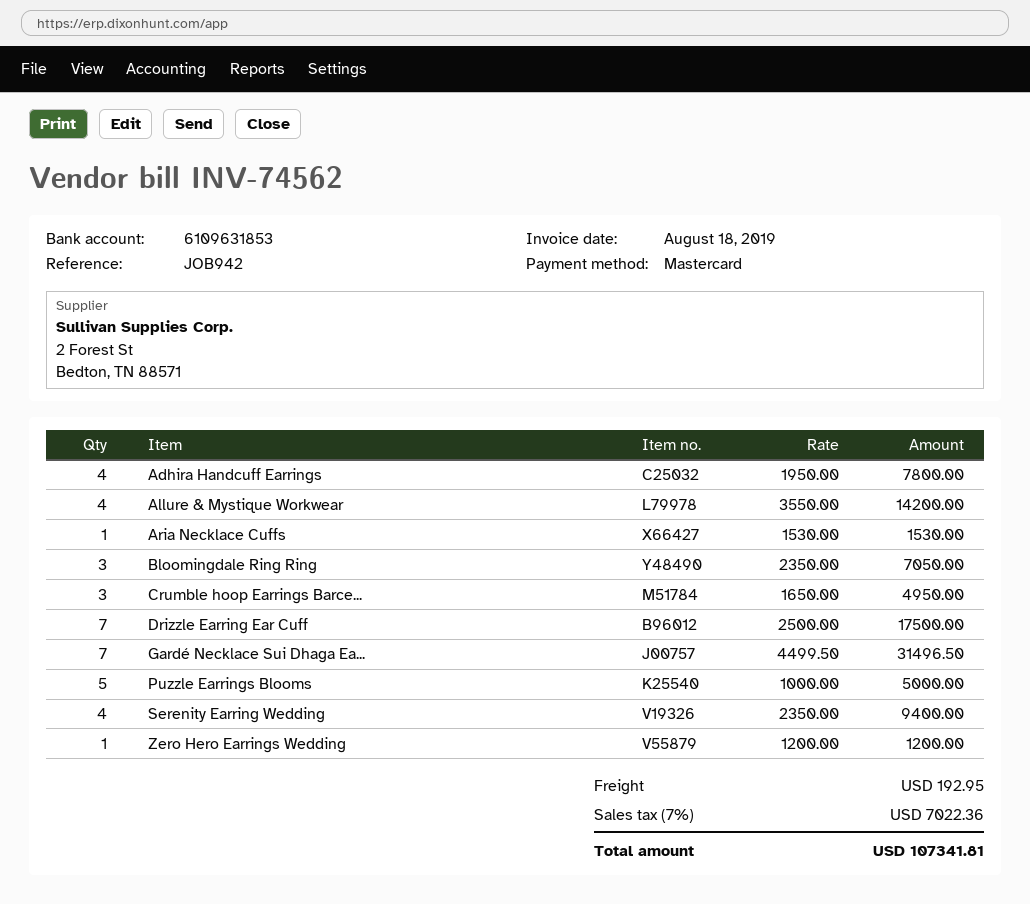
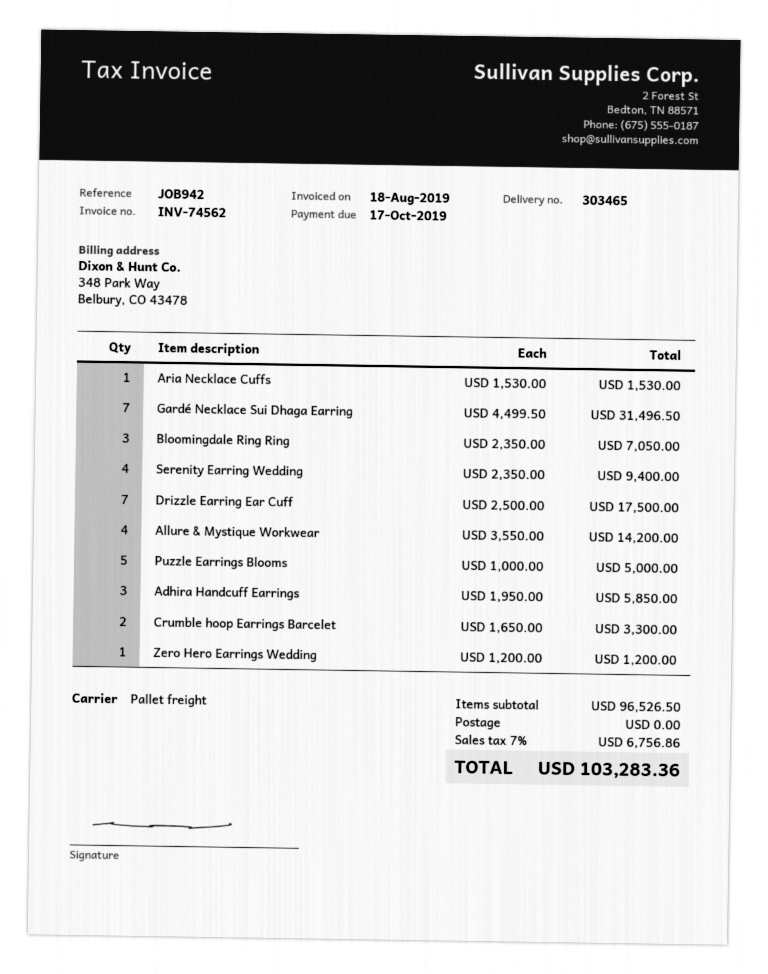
Adhira Handcuff Earrings: 4 x 1950.00 = 7800.00 -> 3 x 1950.00 = 5850.00
Crumble hoop Earrings Barce...: 3 x 1650.00 = 4950.00 -> 2 x 1650.00 = 3300.00
shipping: 192.95 -> 0.00
tax: 7% = 7022.36 -> 7% = 6756.86
total: 107341.81 -> 103283.36

